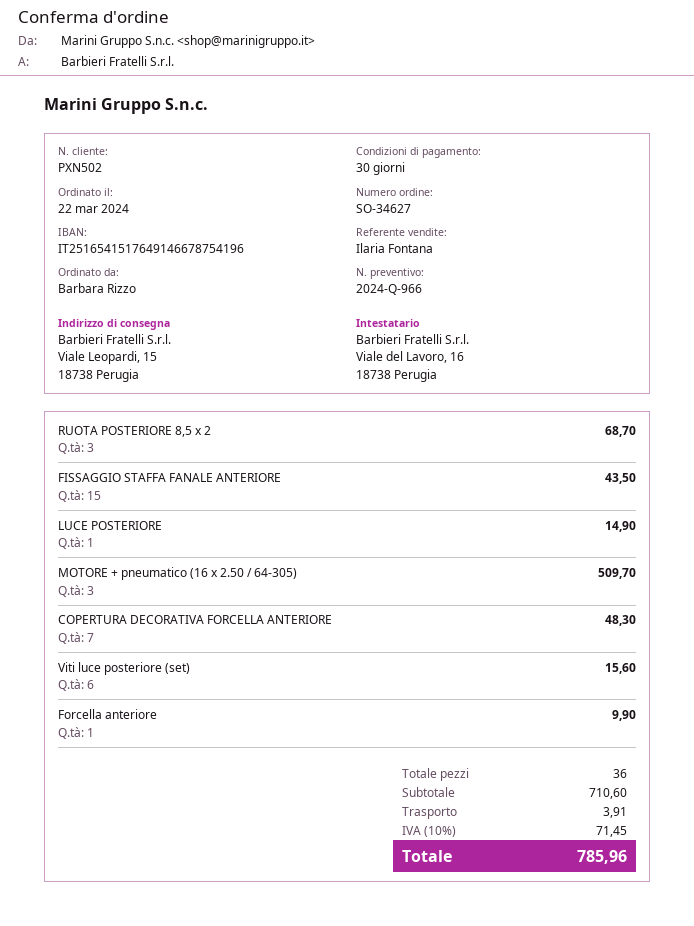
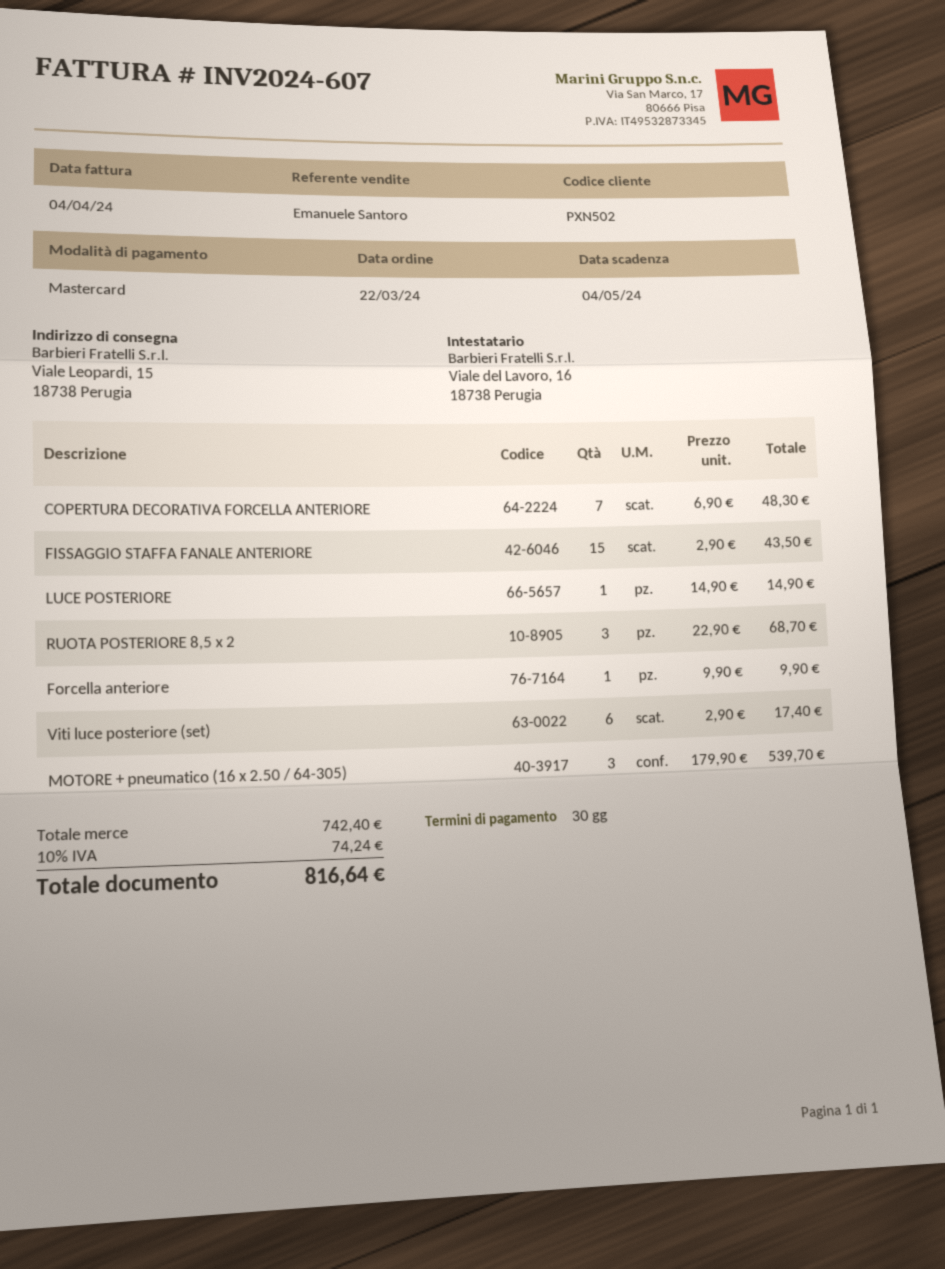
sales rep: Ilaria Fontana -> Emanuele Santoro
MOTORE + pneumatico (16 x 2.50 / 64-305): 3 for 509.70 -> 3 for 539.70
Viti luce posteriore (set): 6 for 15.60 -> 6 for 17.40
subtotal: 710.60 -> 742.40
shipping: 3.91 -> none
tax: 10% = 71.45 -> 10% = 74.24
total: 785.96 -> 816.64

